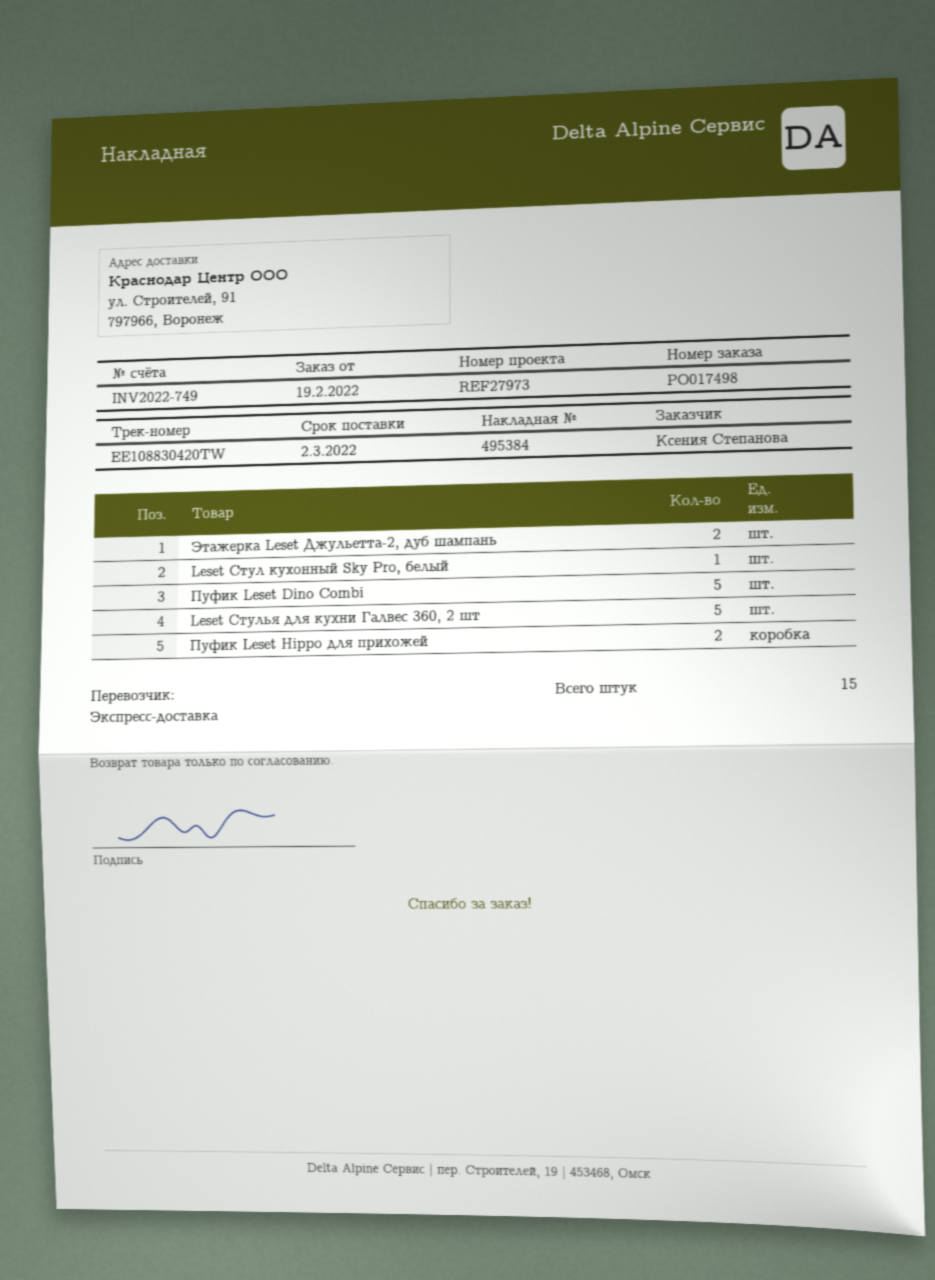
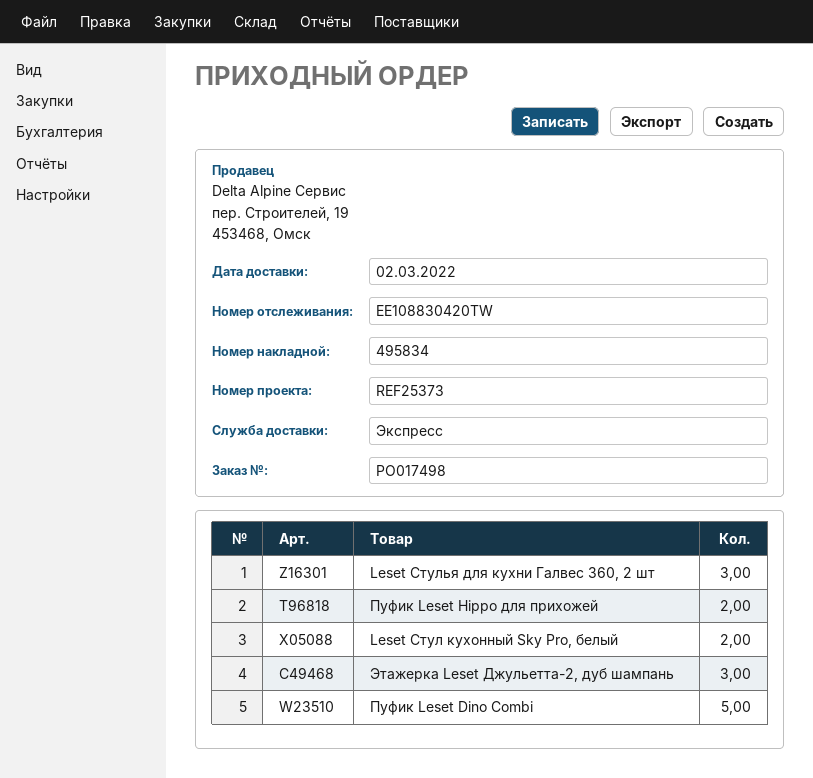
delivery note number: 495384 -> 495834
reference: REF27973 -> REF25373
Этажерка Leset Джульетта-2, дуб шампань: 2 -> 3
Leset Стул кухонный Sky Pro, белый: 1 -> 2
Leset Стулья для кухни Галвес 360, 2 шт: 5 -> 3

